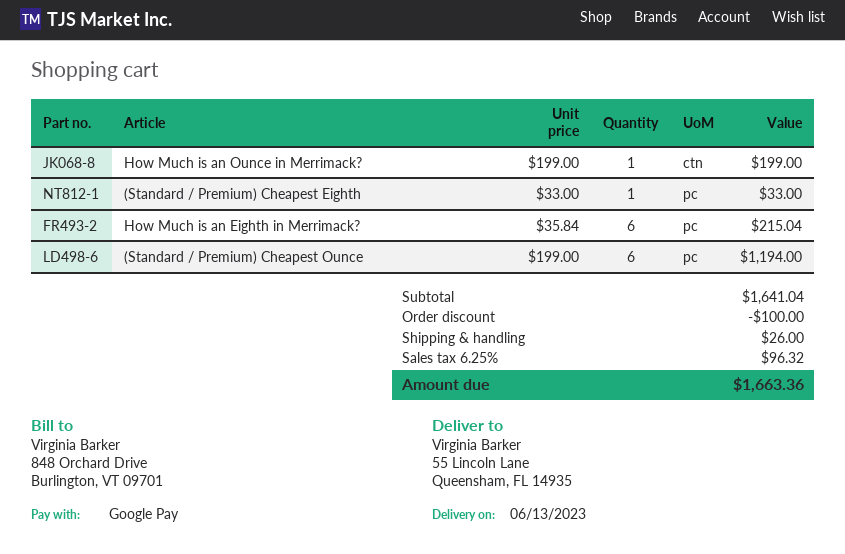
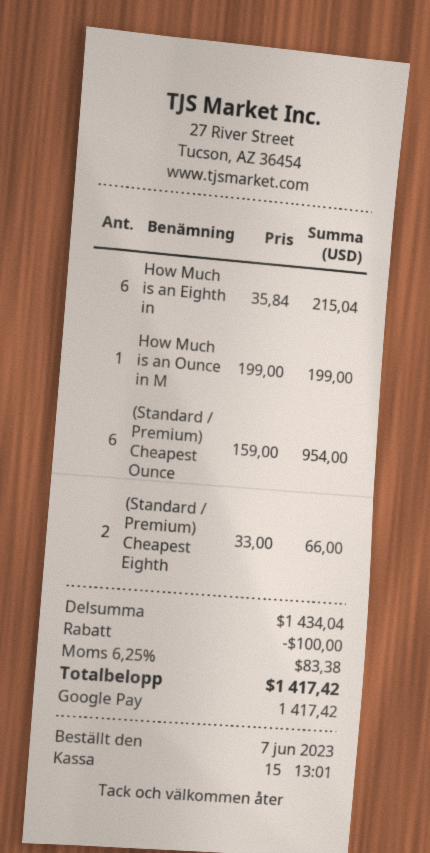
(Standard / Premium) Cheapest Eighth: 1 x 33.00 = 33.00 -> 2 x 33.00 = 66.00
(Standard / Premium) Cheapest Ounce: 6 x 199.00 = 1194.00 -> 6 x 159.00 = 954.00
subtotal: 1641.04 -> 1434.04
shipping: 26.00 -> none
tax: 6.25% = 96.32 -> 6.25% = 83.38
total: 1663.36 -> 1417.42

